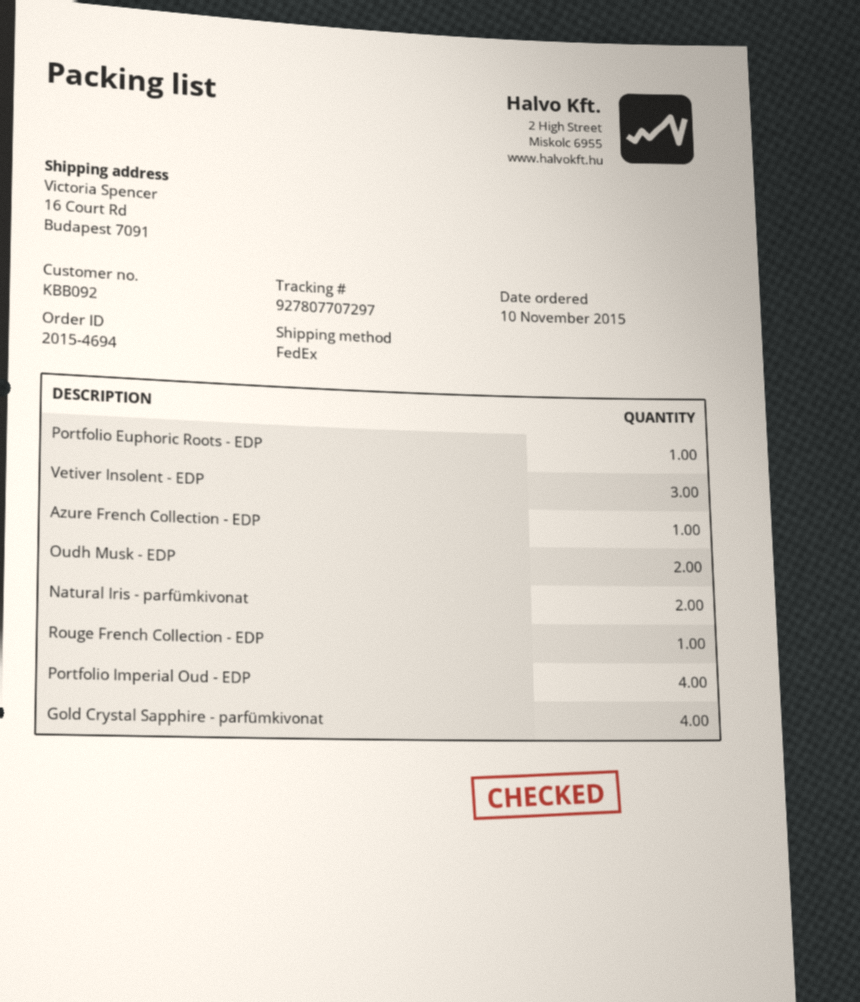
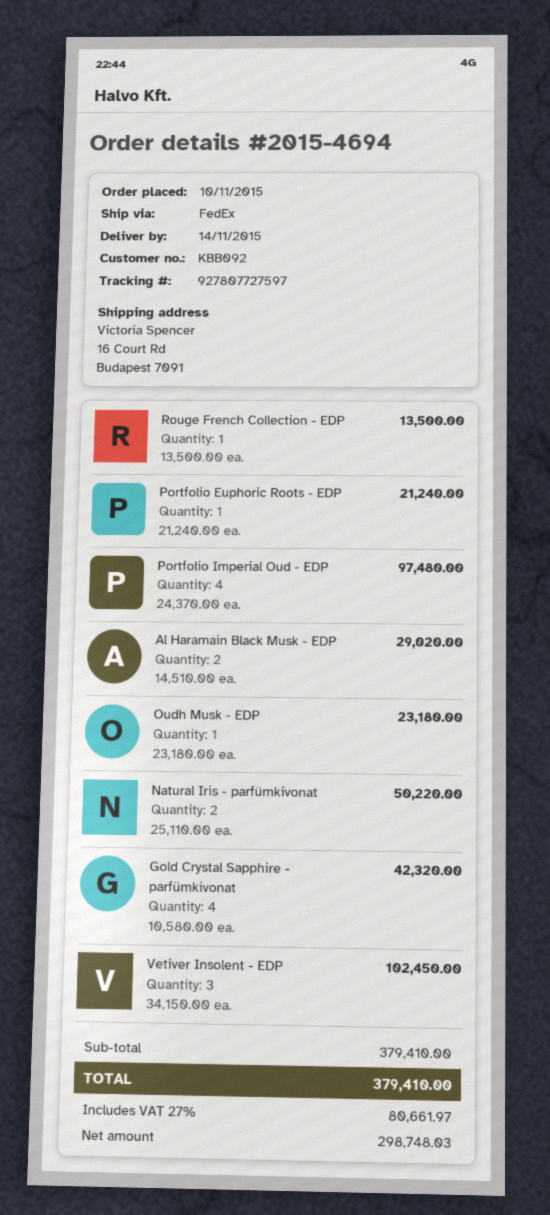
tracking number: 927807707297 -> 927807727597
Azure French Collection - EDP: 1 -> none
Oudh Musk - EDP: 2 -> 1
Al Haramain Black Musk - EDP: none -> 2

